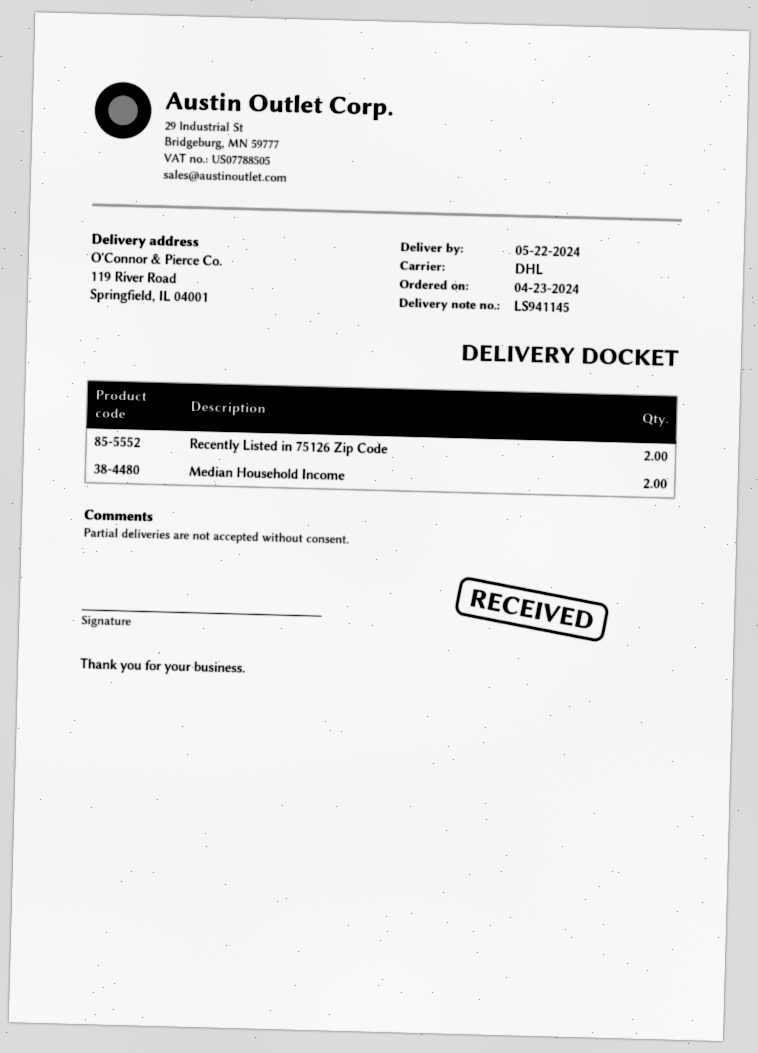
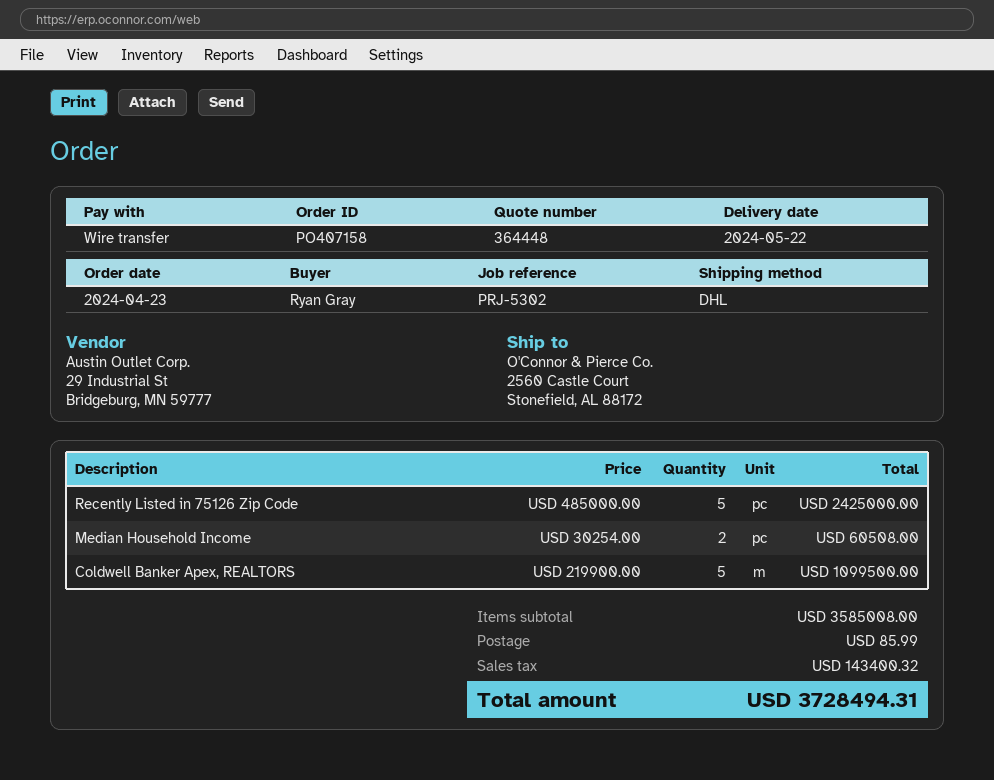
ship to: 119 River Road, Springfield, IL 04001 -> 2560 Castle Court, Stonefield, AL 88172
Recently Listed in 75126 Zip Code: 2 -> 5
Coldwell Banker Apex, REALTORS: none -> 5

